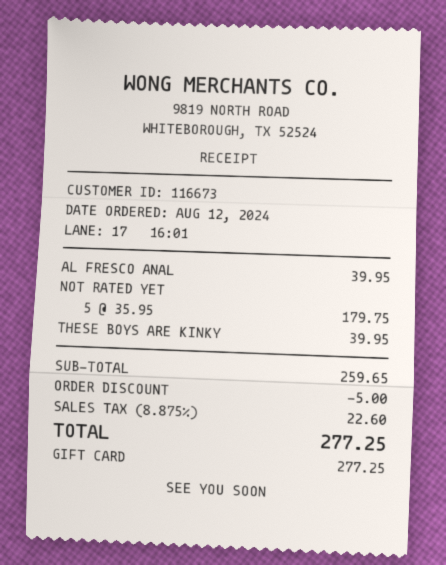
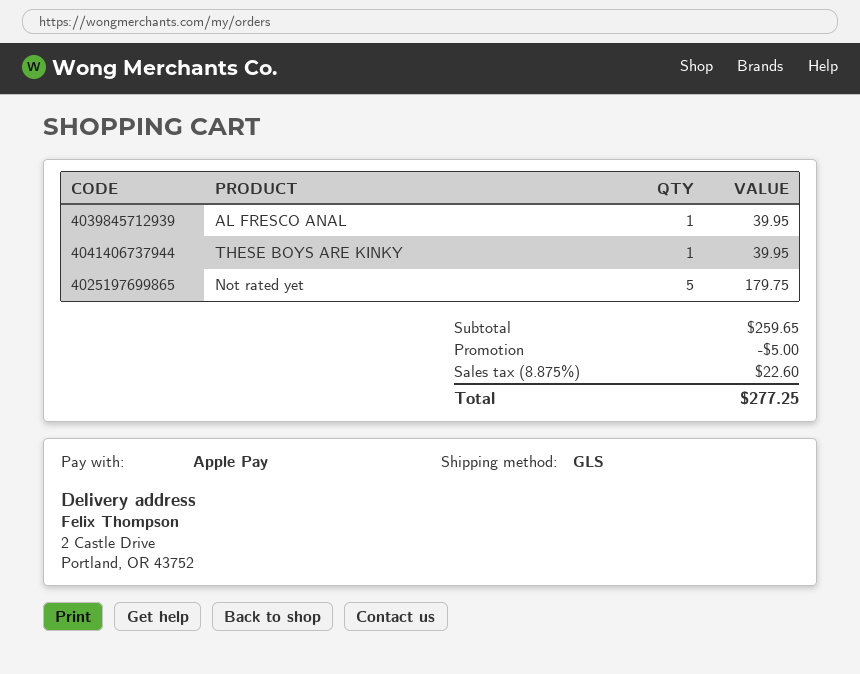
payment method: gift card -> Apple Pay

